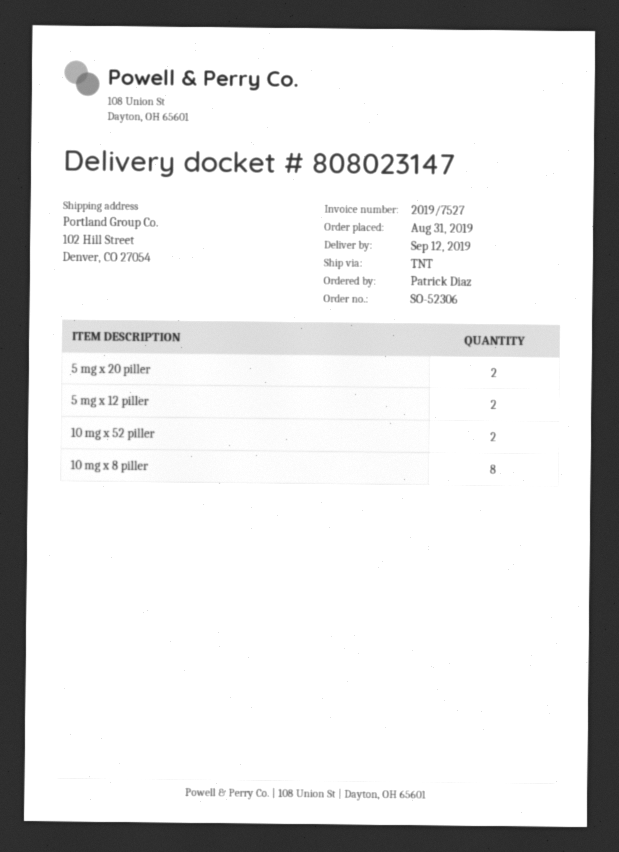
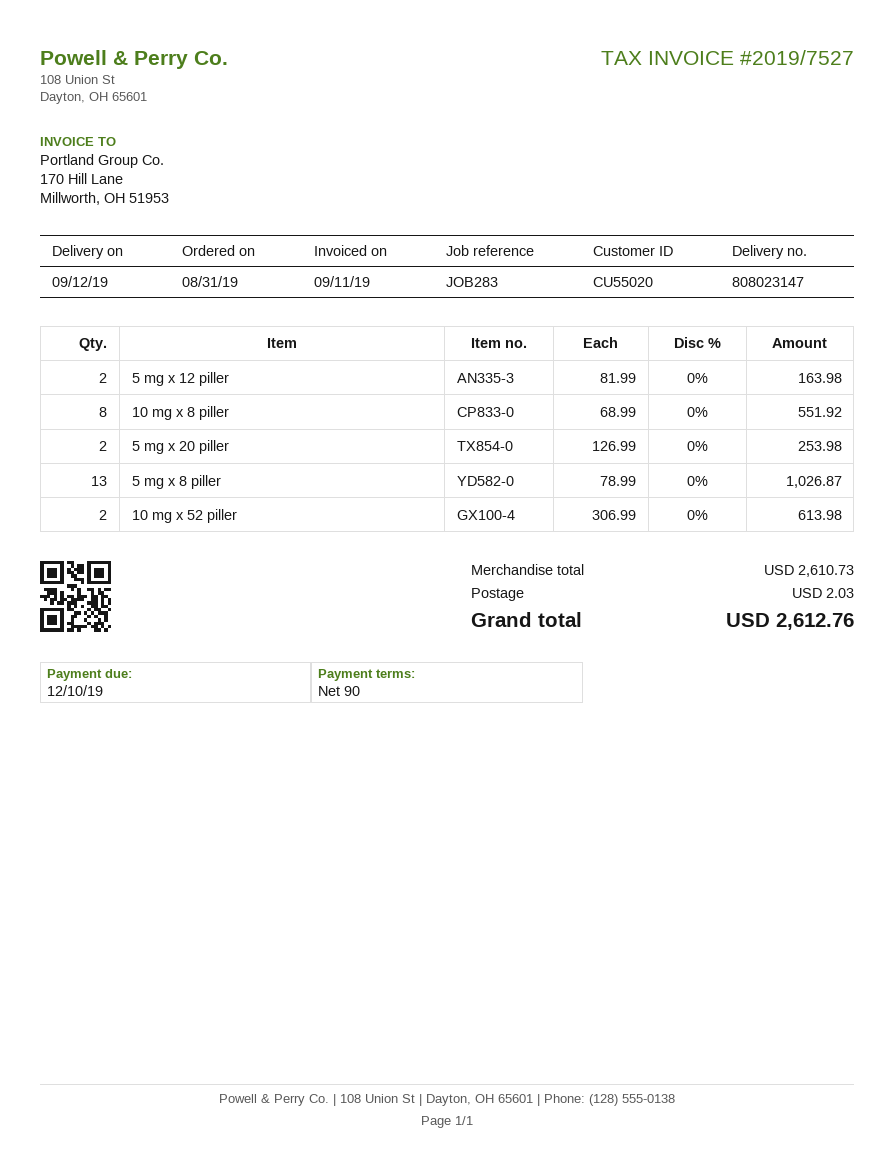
5 mg x 8 piller: none -> 13

